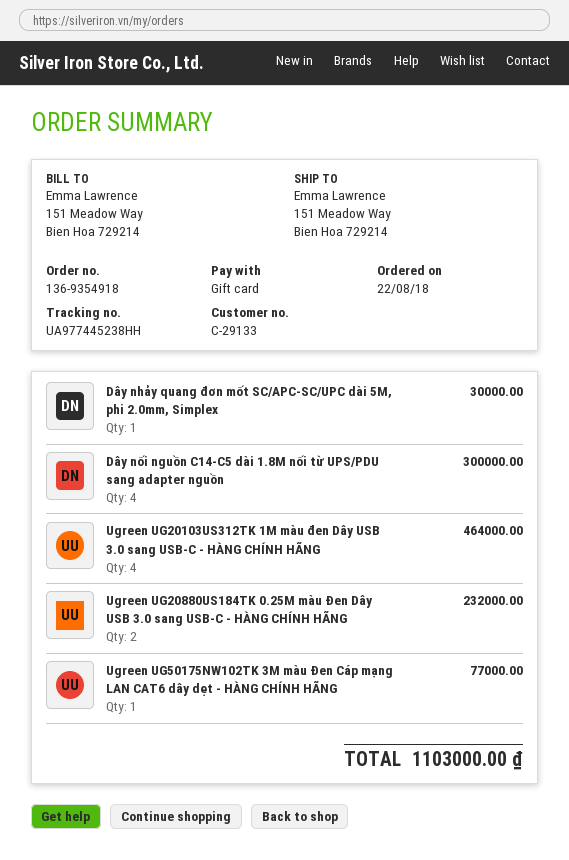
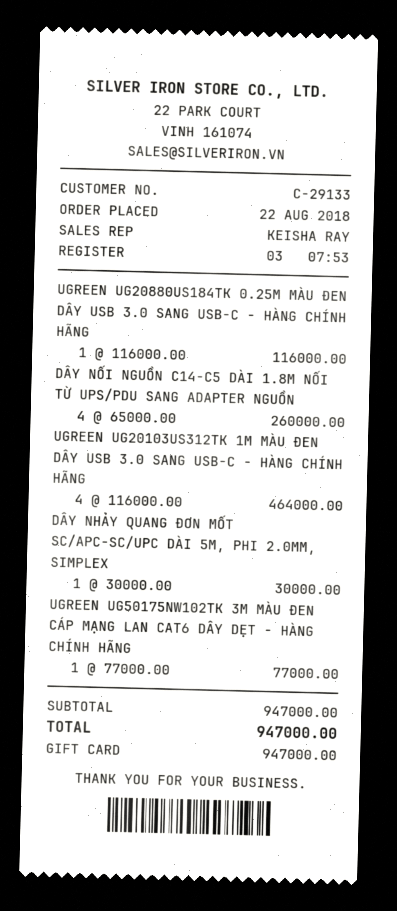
Dây nối nguồn C14-C5 dài 1.8M nối từ UPS/PDU sang adapter nguồn: 4 for 300000.00 -> 4 for 260000.00
Ugreen UG20880US184TK 0.25M màu Đen Dây USB 3.0 sang USB-C - HÀNG CHÍNH HÃNG: 2 for 232000.00 -> 1 for 116000.00
total: 1103000.00 -> 947000.00

